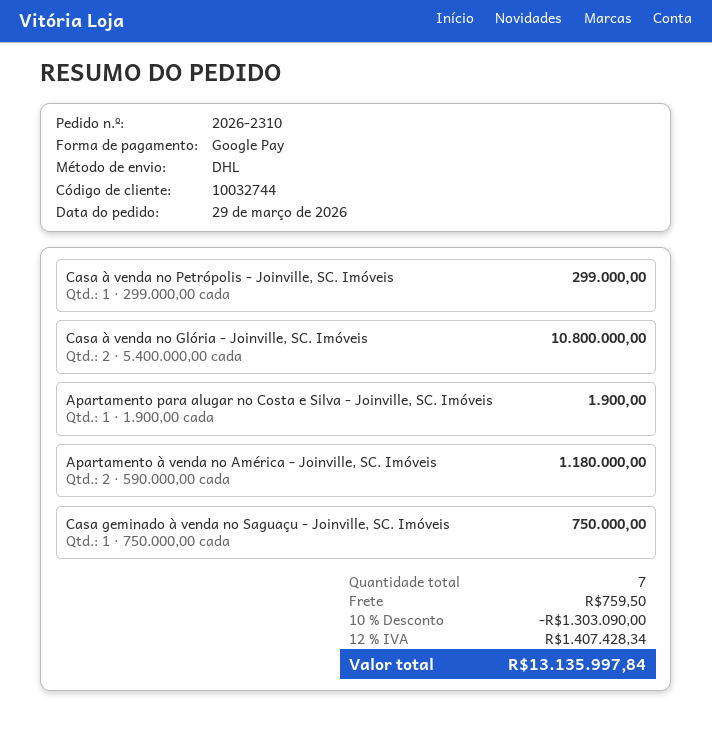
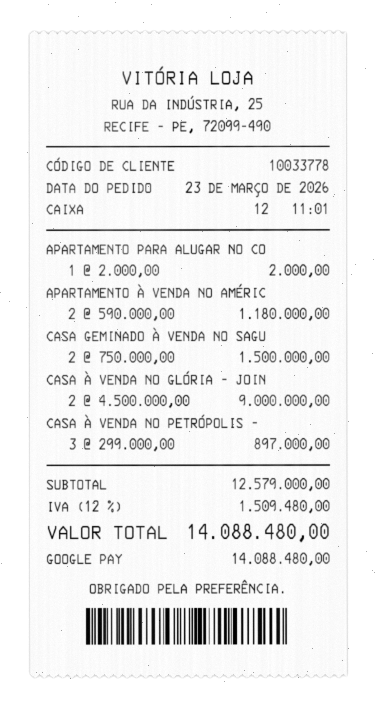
order date: 2026-03-29 -> 2026-03-23
customer number: 10032744 -> 10033778
Casa à venda no Petrópolis - Joinville, SC. Imóveis: 1 x 299000.00 = 299000.00 -> 3 x 299000.00 = 897000.00
Casa à venda no Glória - Joinville, SC. Imóveis: 2 x 5400000.00 = 10800000.00 -> 2 x 4500000.00 = 9000000.00
Apartamento para alugar no Costa e Silva - Joinville, SC. Imóveis: 1 x 1900.00 = 1900.00 -> 1 x 2000.00 = 2000.00
Casa geminado à venda no Saguaçu - Joinville, SC. Imóveis: 1 x 750000.00 = 750000.00 -> 2 x 750000.00 = 1500000.00
discount: 10% = 1303090.00 -> none
shipping: 759.50 -> none
tax: 12% = 1407428.34 -> 12% = 1509480.00
total: 13135997.84 -> 14088480.00

